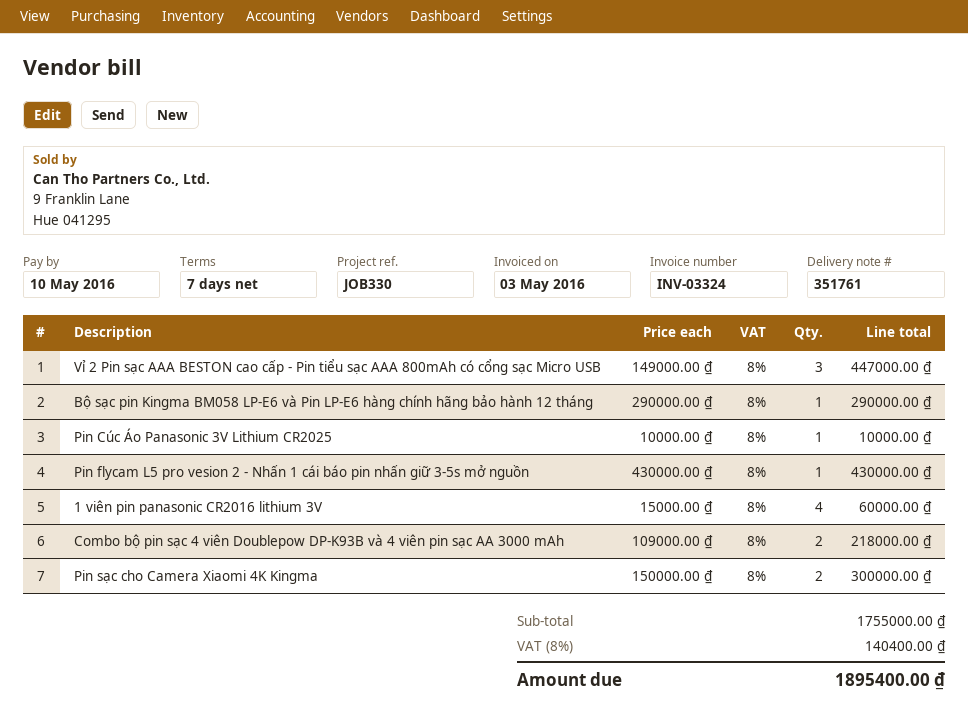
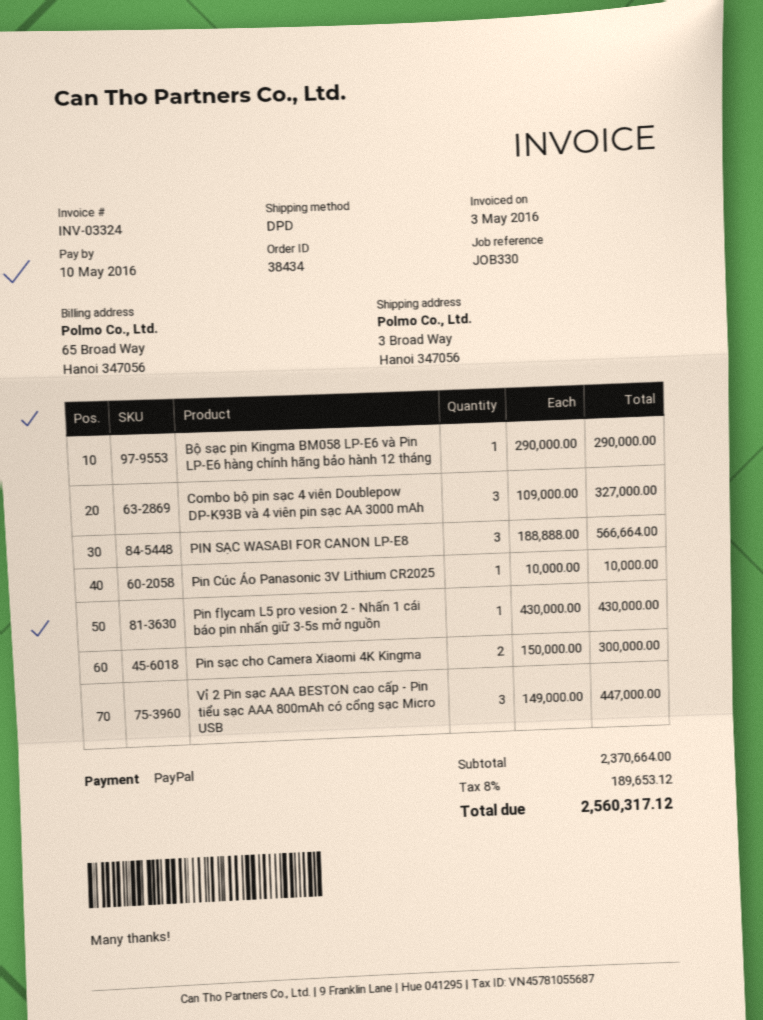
1 viên pin panasonic CR2016 lithium 3V: 4 x 15000.00 = 60000.00 -> none
Combo bộ pin sạc 4 viên Doublepow DP-K93B và 4 viên pin sạc AA 3000 mAh: 2 x 109000.00 = 218000.00 -> 3 x 109000.00 = 327000.00
PIN SẠC WASABI FOR CANON LP-E8: none -> 3 x 188888.00 = 566664.00
subtotal: 1755000.00 -> 2370664.00
tax: 8% = 140400.00 -> 8% = 189653.12
total: 1895400.00 -> 2560317.12

